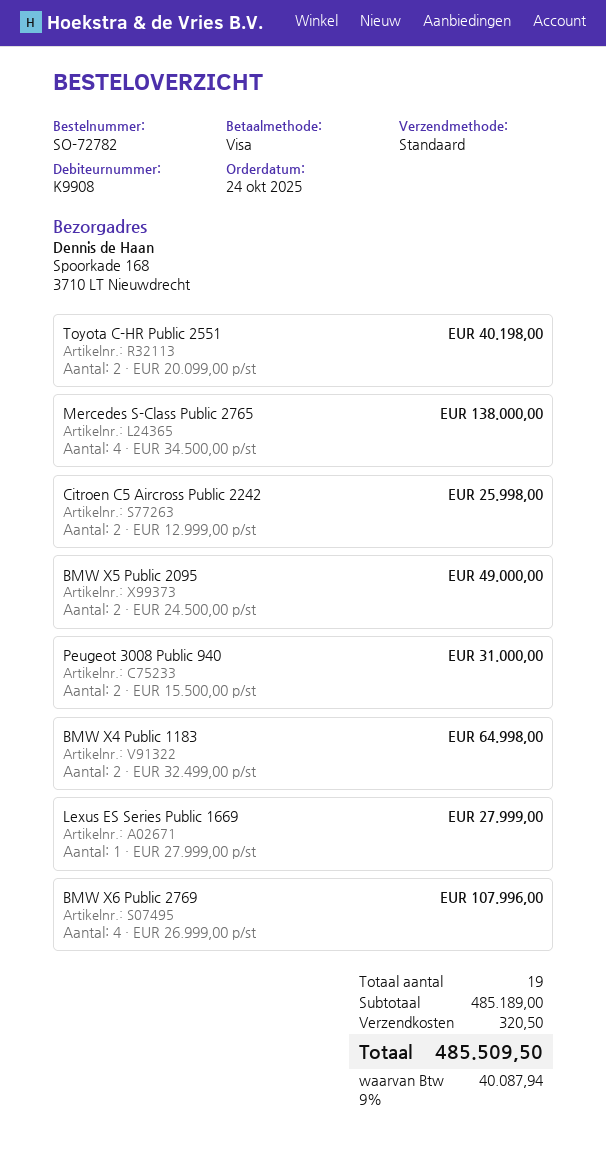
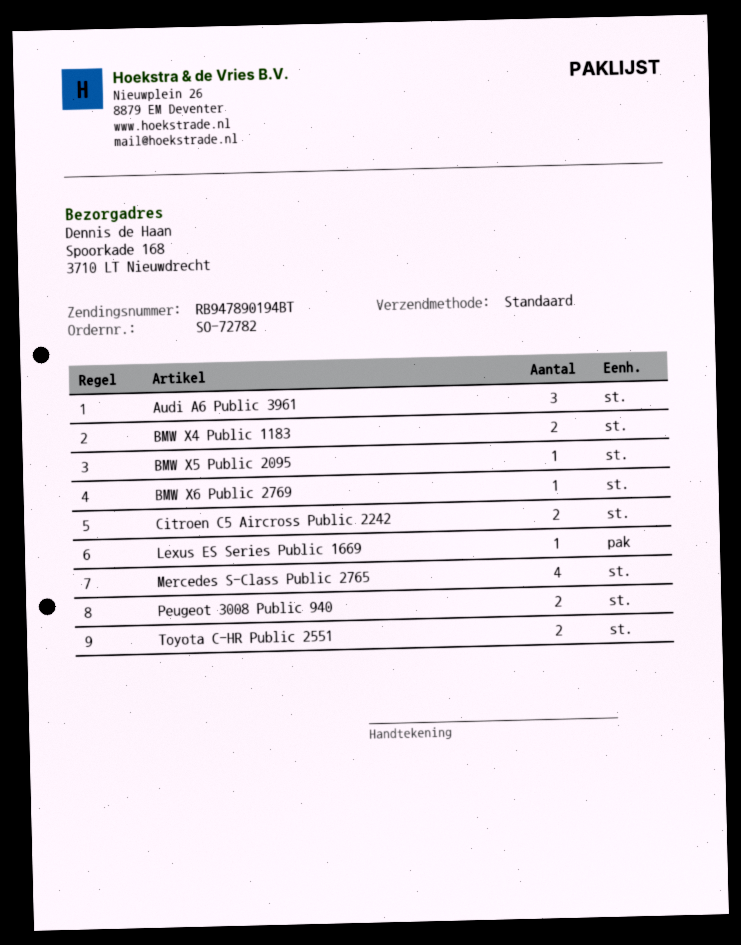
BMW X5 Public 2095: 2 -> 1
BMW X6 Public 2769: 4 -> 1
Audi A6 Public 3961: none -> 3

